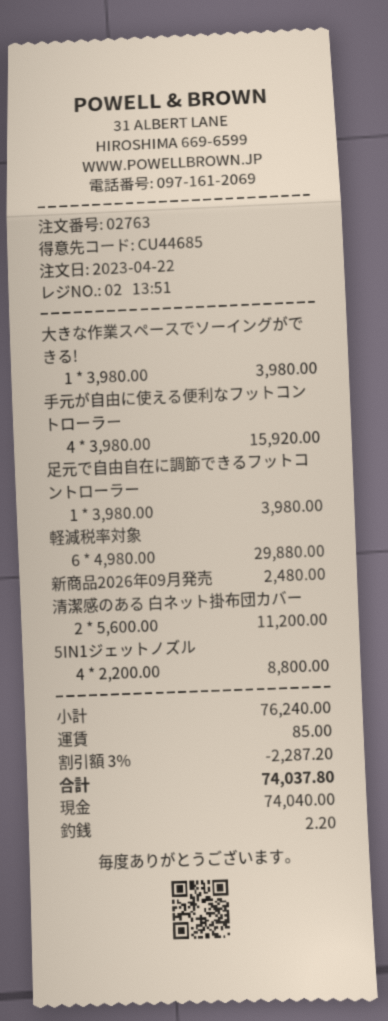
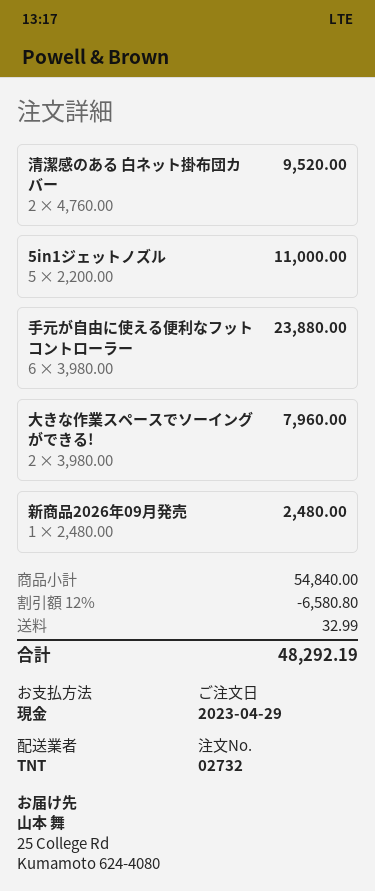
order number: 02763 -> 02732
order date: 2023-04-22 -> 2023-04-29
大きな作業スペースでソーイングができる!: 1 x 3980.00 = 3980.00 -> 2 x 3980.00 = 7960.00
手元が自由に使える便利なフットコントローラー: 4 x 3980.00 = 15920.00 -> 6 x 3980.00 = 23880.00
足元で自由自在に調節できるフットコントローラー: 1 x 3980.00 = 3980.00 -> none
軽減税率対象: 6 x 4980.00 = 29880.00 -> none
清潔感のある 白ネット掛布団カバー: 2 x 5600.00 = 11200.00 -> 2 x 4760.00 = 9520.00
5IN1ジェットノズル: 4 x 2200.00 = 8800.00 -> 5 x 2200.00 = 11000.00
subtotal: 76240.00 -> 54840.00
discount: 3% = 2287.20 -> 12% = 6580.80
shipping: 85.00 -> 32.99
total: 74037.80 -> 48292.19

